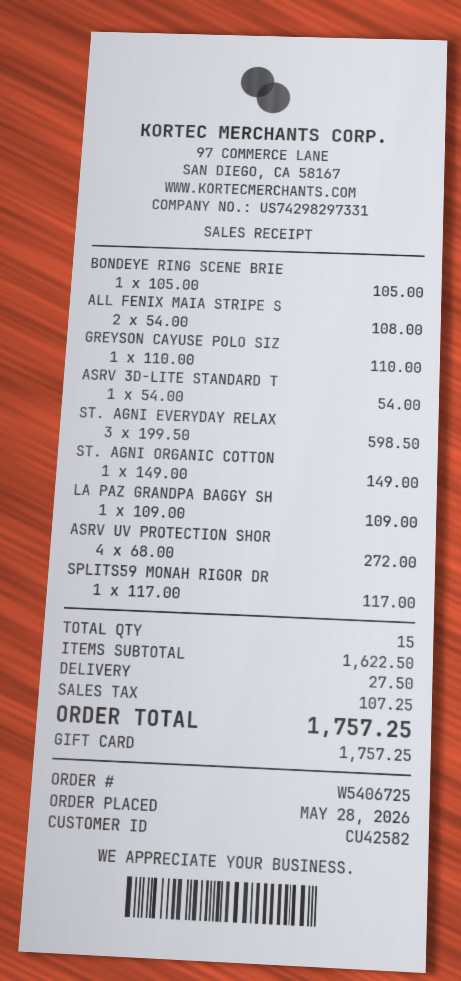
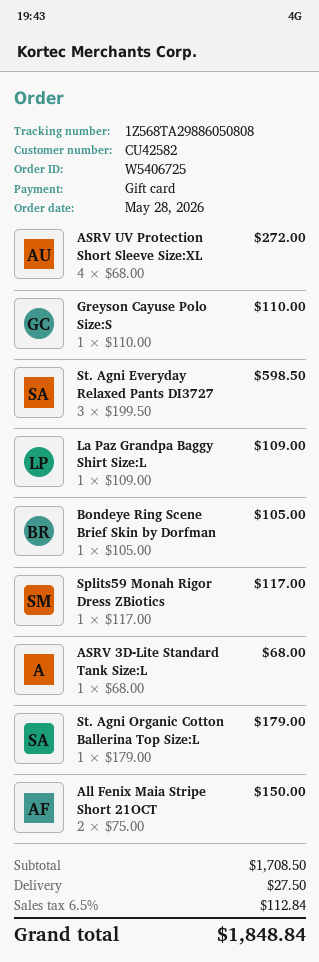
ALL FENIX MAIA STRIPE S: 2 x 54.00 = 108.00 -> 2 x 75.00 = 150.00
ASRV 3D-LITE STANDARD T: 1 x 54.00 = 54.00 -> 1 x 68.00 = 68.00
ST. AGNI ORGANIC COTTON: 1 x 149.00 = 149.00 -> 1 x 179.00 = 179.00
subtotal: 1622.50 -> 1708.50
tax: 107.25 -> 112.84
total: 1757.25 -> 1848.84

